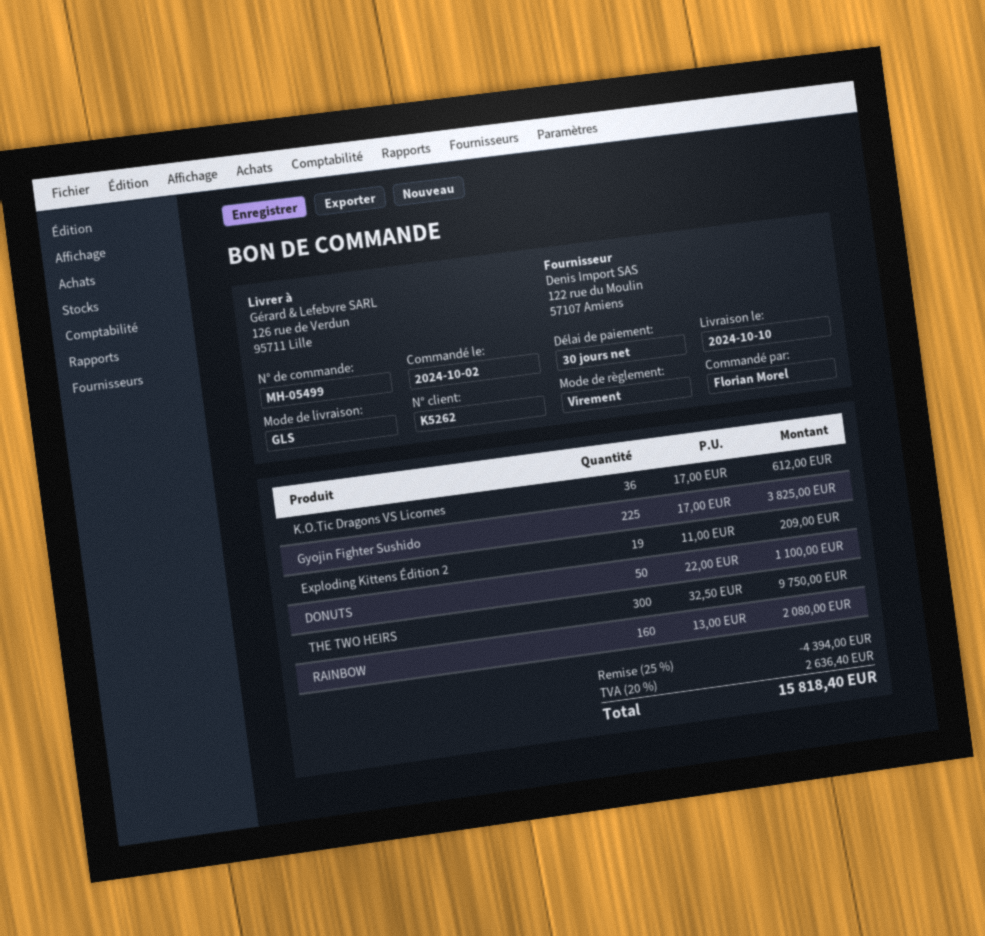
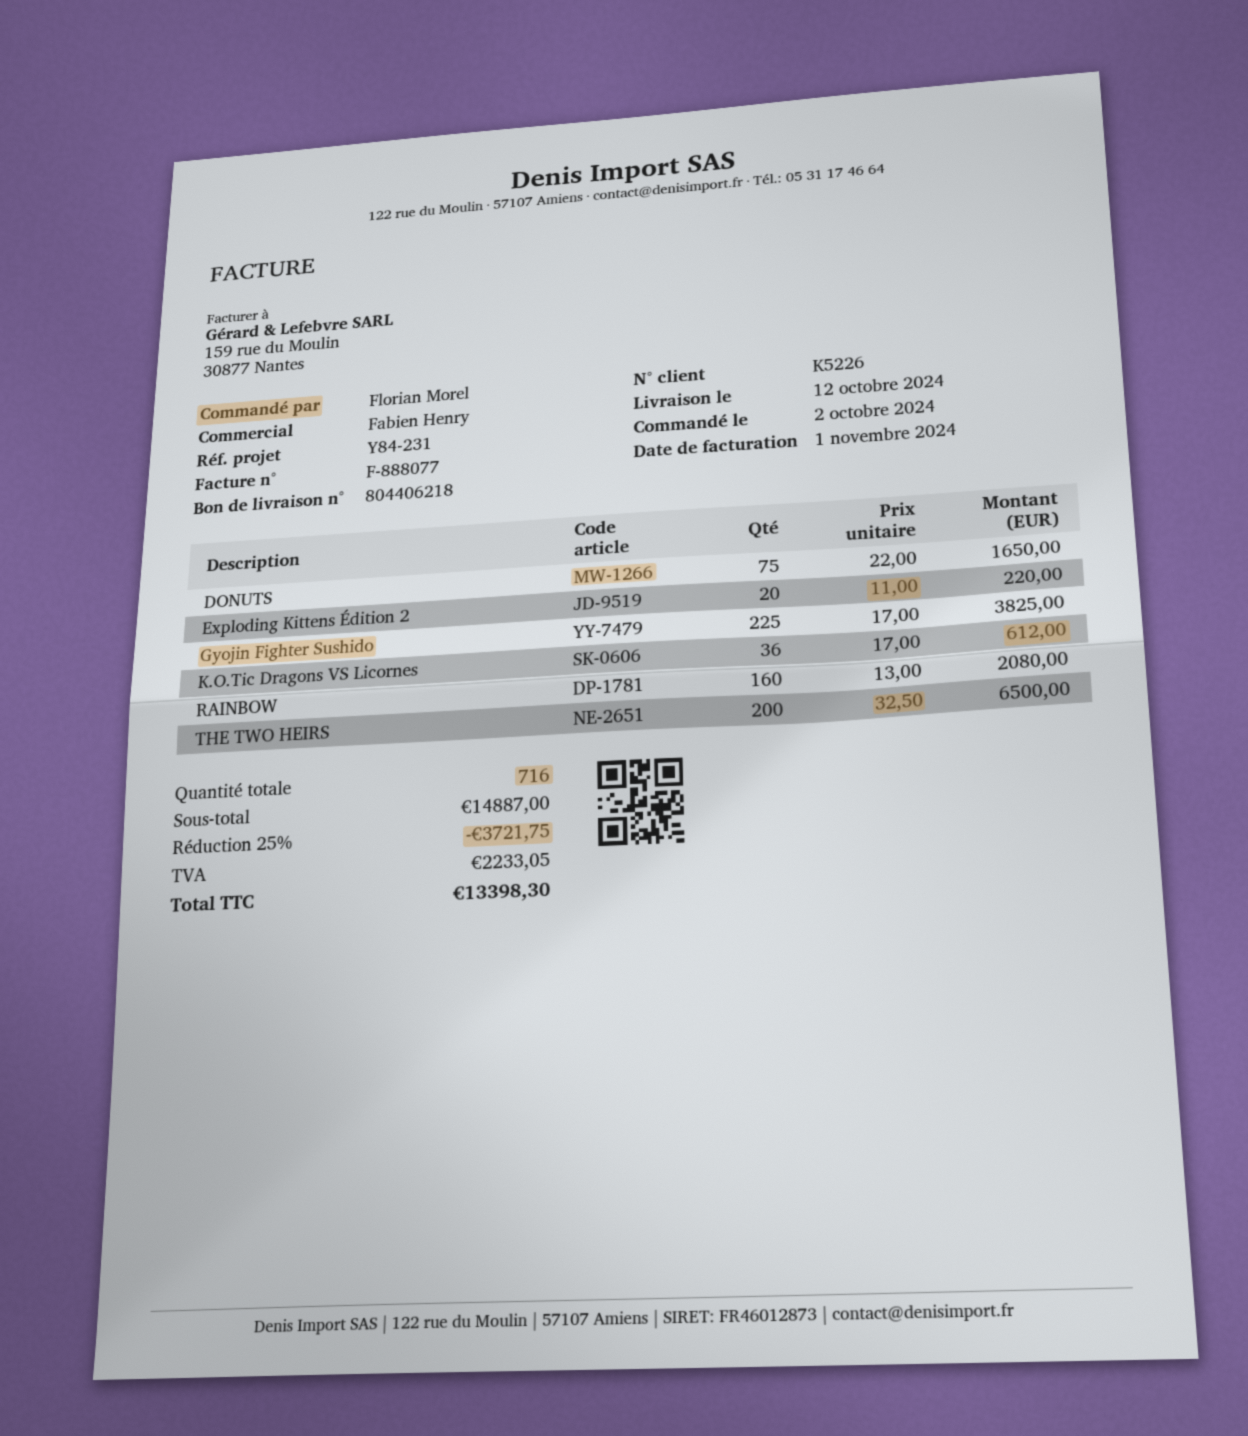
delivery date: 2024-10-10 -> 2024-10-12
customer number: K5262 -> K5226
Exploding Kittens Édition 2: 19 x 11.00 = 209.00 -> 20 x 11.00 = 220.00
DONUTS: 50 x 22.00 = 1100.00 -> 75 x 22.00 = 1650.00
THE TWO HEIRS: 300 x 32.50 = 9750.00 -> 200 x 32.50 = 6500.00
discount: 25% = 4394.00 -> 25% = 3721.75
tax: 2636.40 -> 2233.05
total: 15818.40 -> 13398.30

